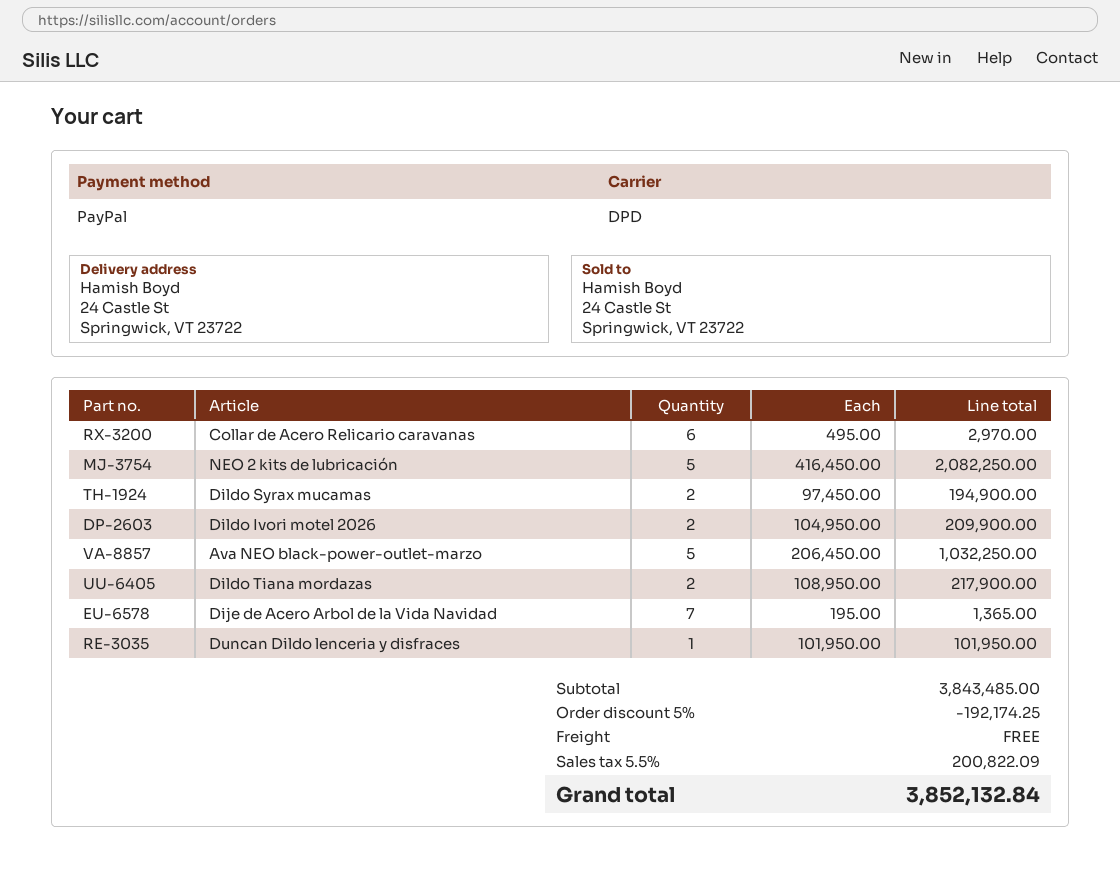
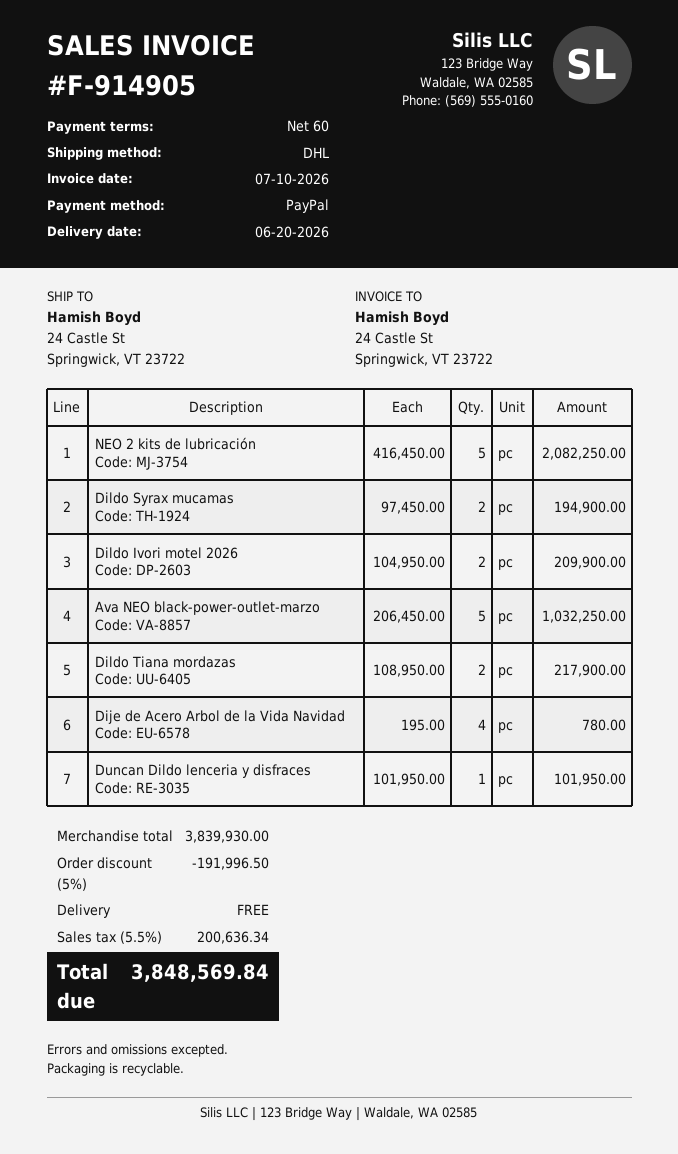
shipping method: DPD -> DHL
Collar de Acero Relicario caravanas: 6 x 495.00 = 2970.00 -> none
Dije de Acero Arbol de la Vida Navidad: 7 x 195.00 = 1365.00 -> 4 x 195.00 = 780.00
subtotal: 3843485.00 -> 3839930.00
discount: 5% = 192174.25 -> 5% = 191996.50
tax: 5.5% = 200822.09 -> 5.5% = 200636.34
total: 3852132.84 -> 3848569.84

